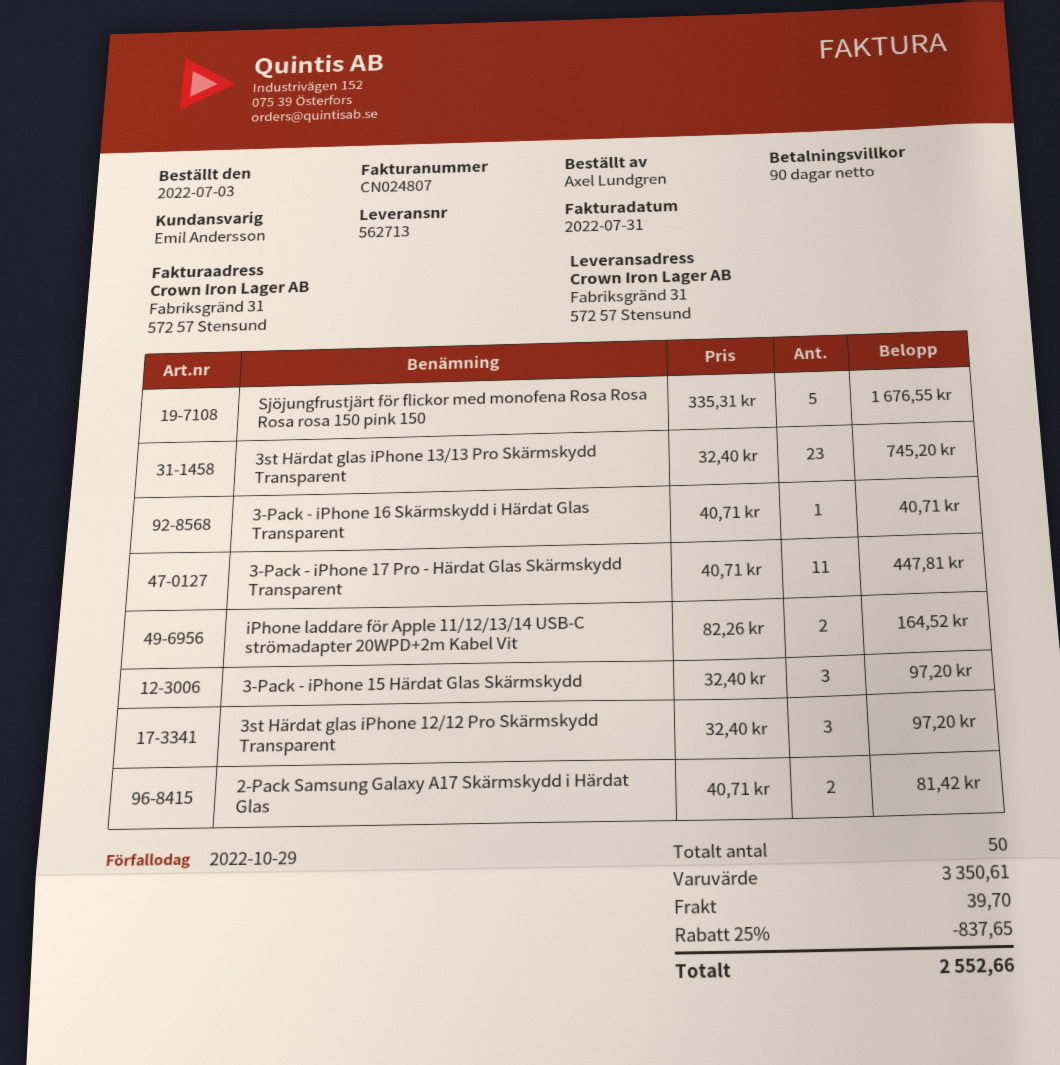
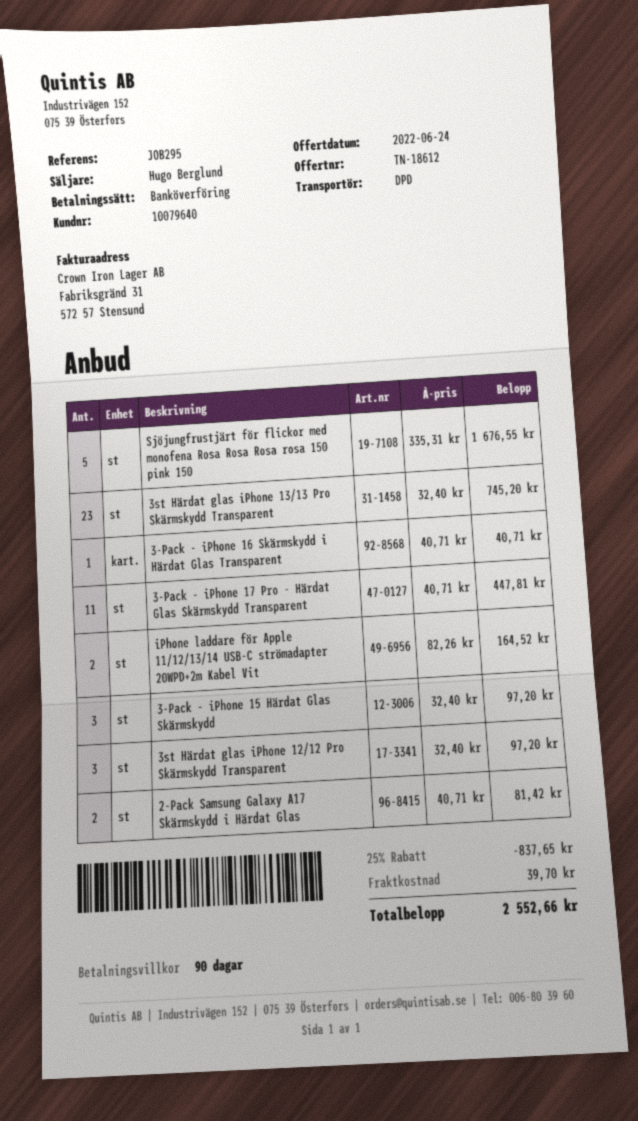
sales rep: Emil Andersson -> Hugo Berglund

